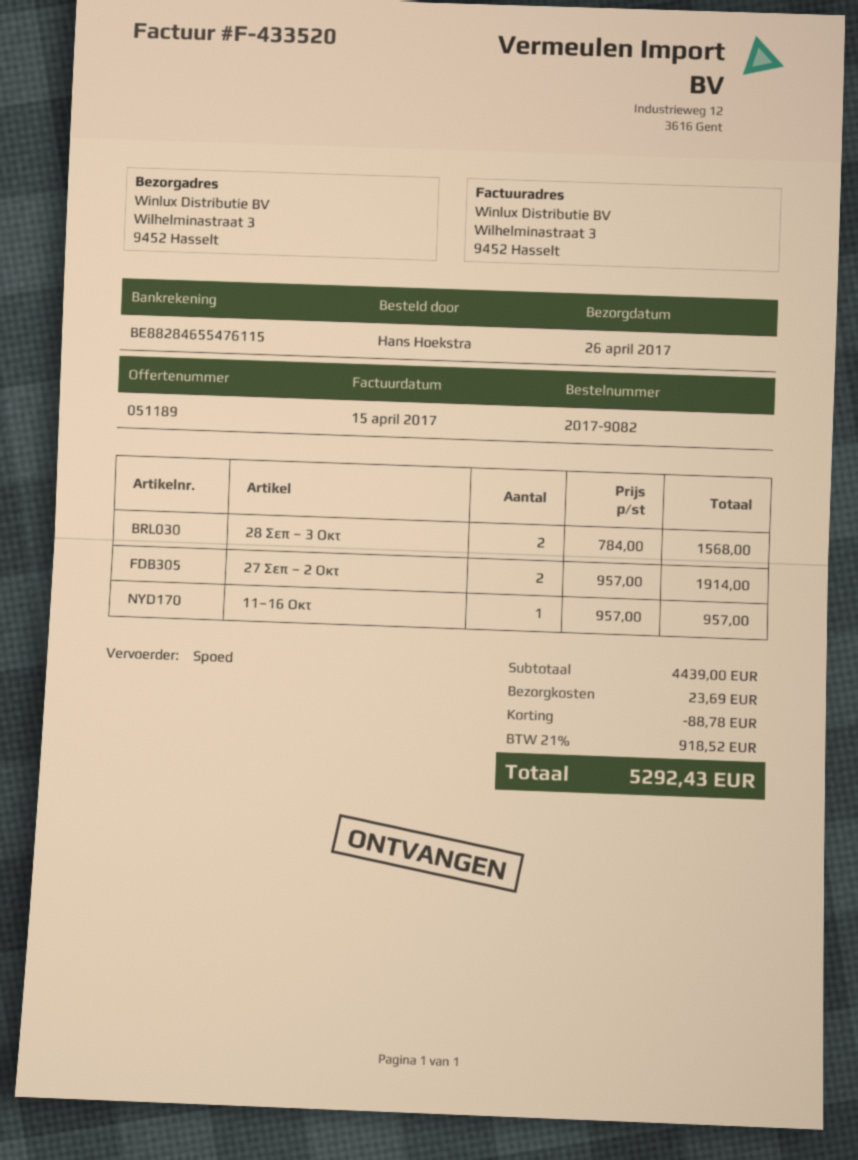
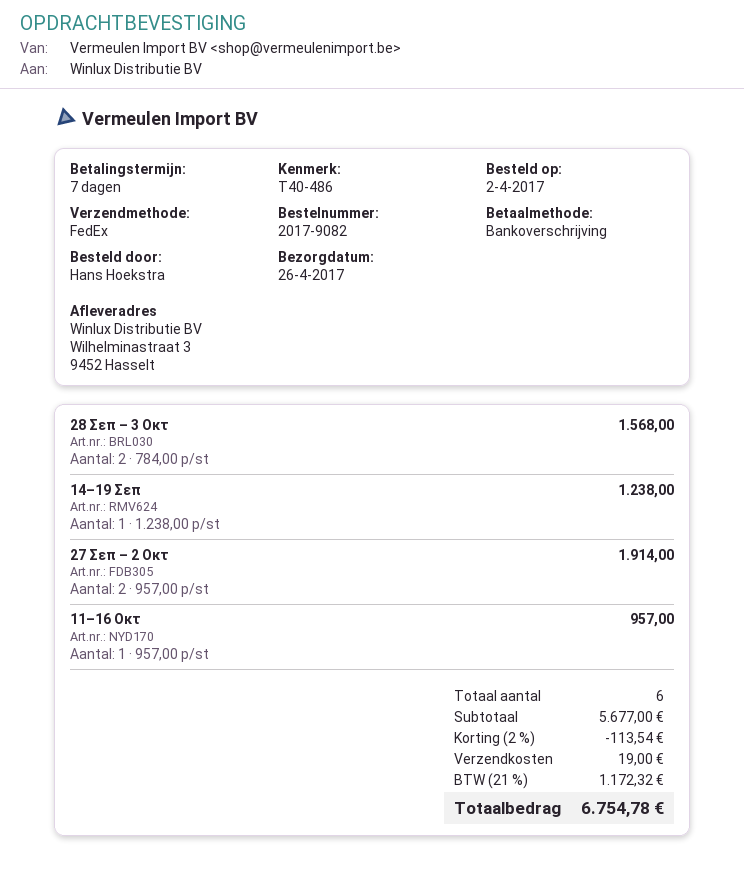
shipping method: express -> FedEx
14–19 Σεπ: none -> 1 x 1238.00 = 1238.00
subtotal: 4439.00 -> 5677.00
discount: 88.78 -> 113.54
shipping: 23.69 -> 19.00
tax: 21% = 918.52 -> 21% = 1172.32
total: 5292.43 -> 6754.78

